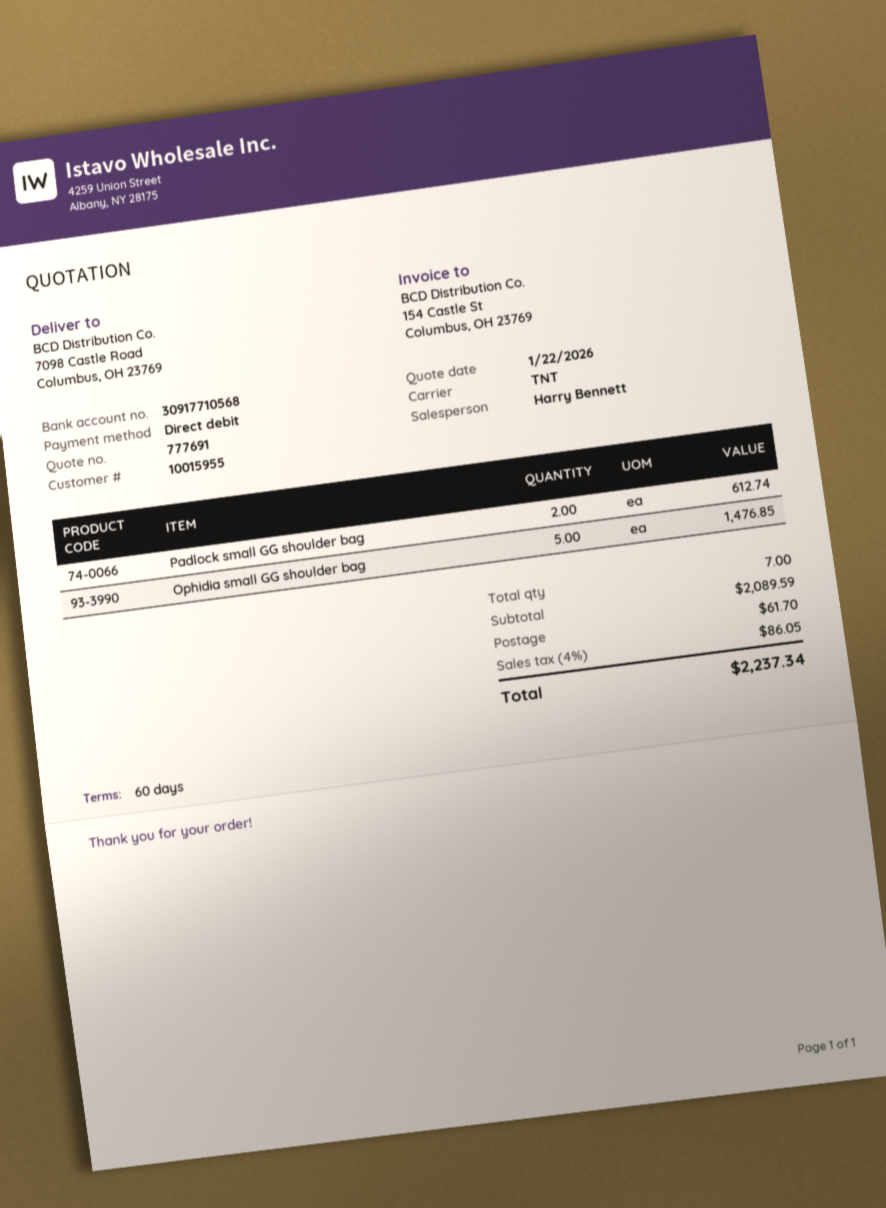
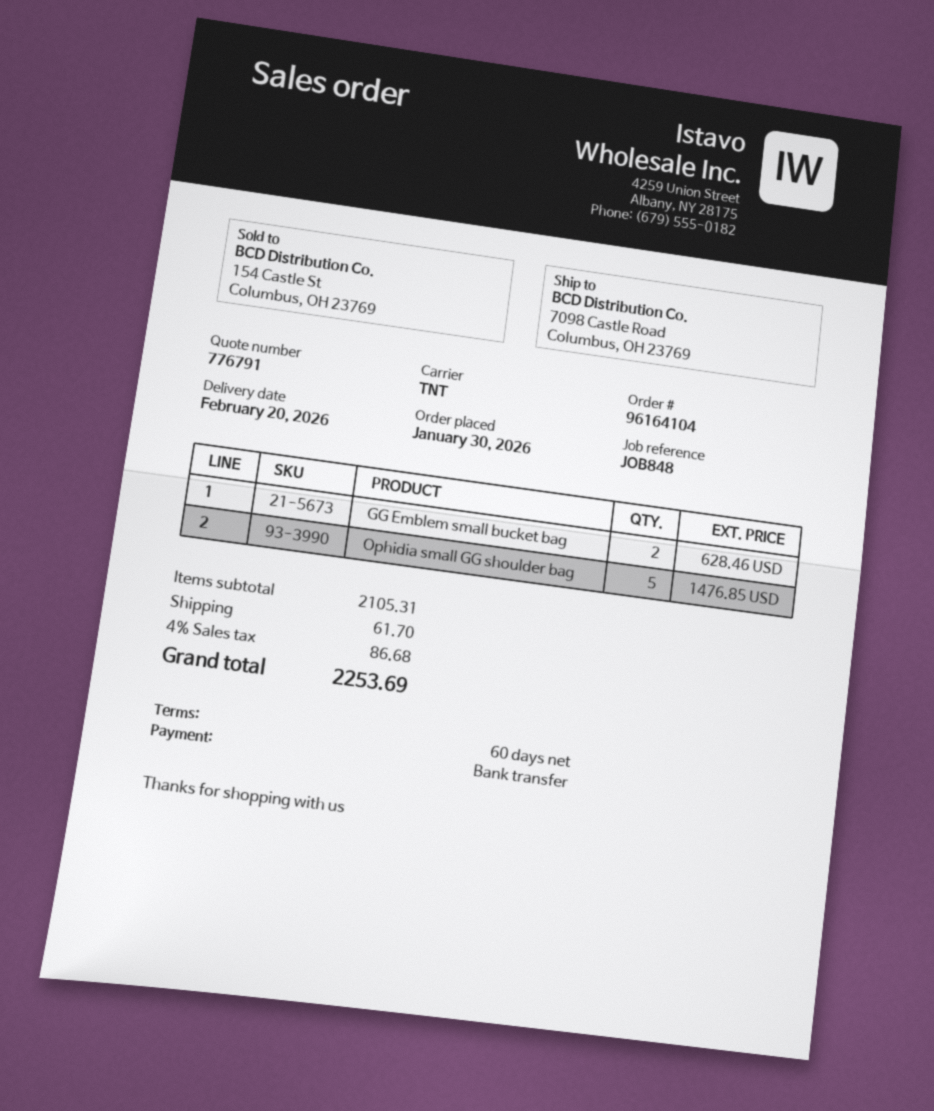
quote number: 777691 -> 776791
payment method: direct debit -> bank transfer
Padlock small GG shoulder bag: 2 for 612.74 -> none
GG Emblem small bucket bag: none -> 2 for 628.46
subtotal: 2089.59 -> 2105.31
tax: 4% = 86.05 -> 4% = 86.68
total: 2237.34 -> 2253.69

